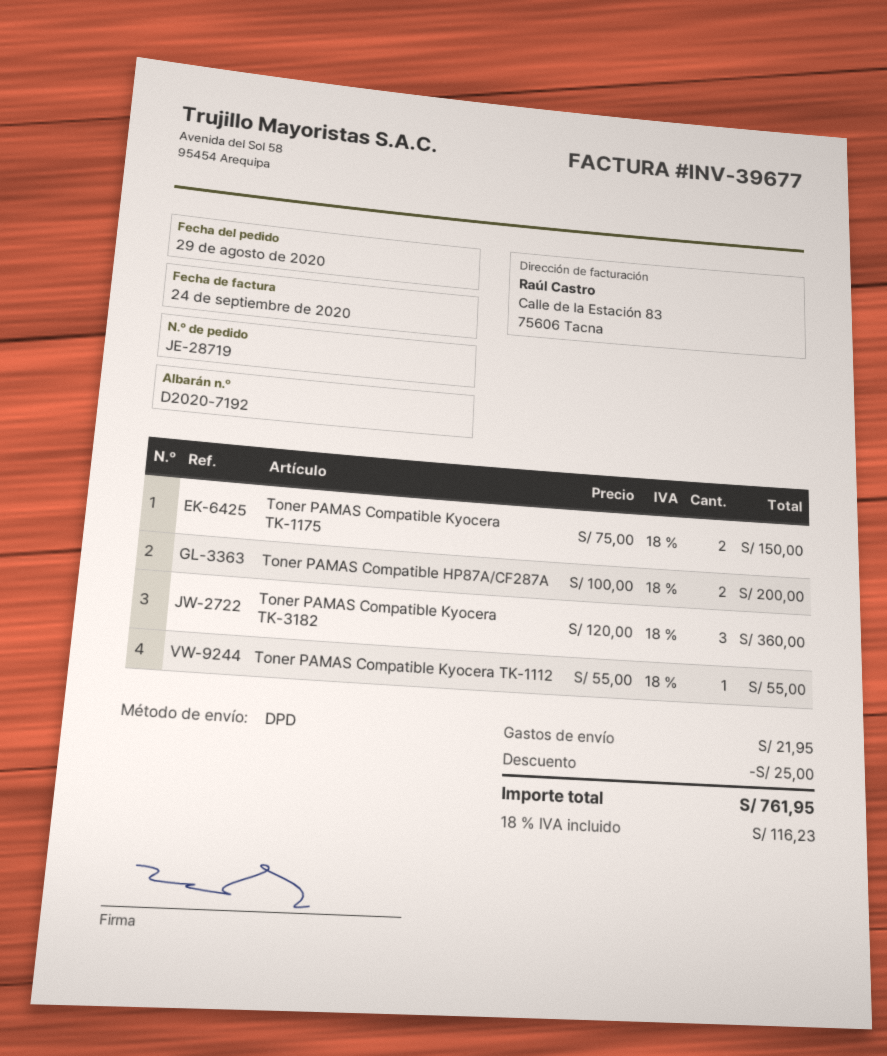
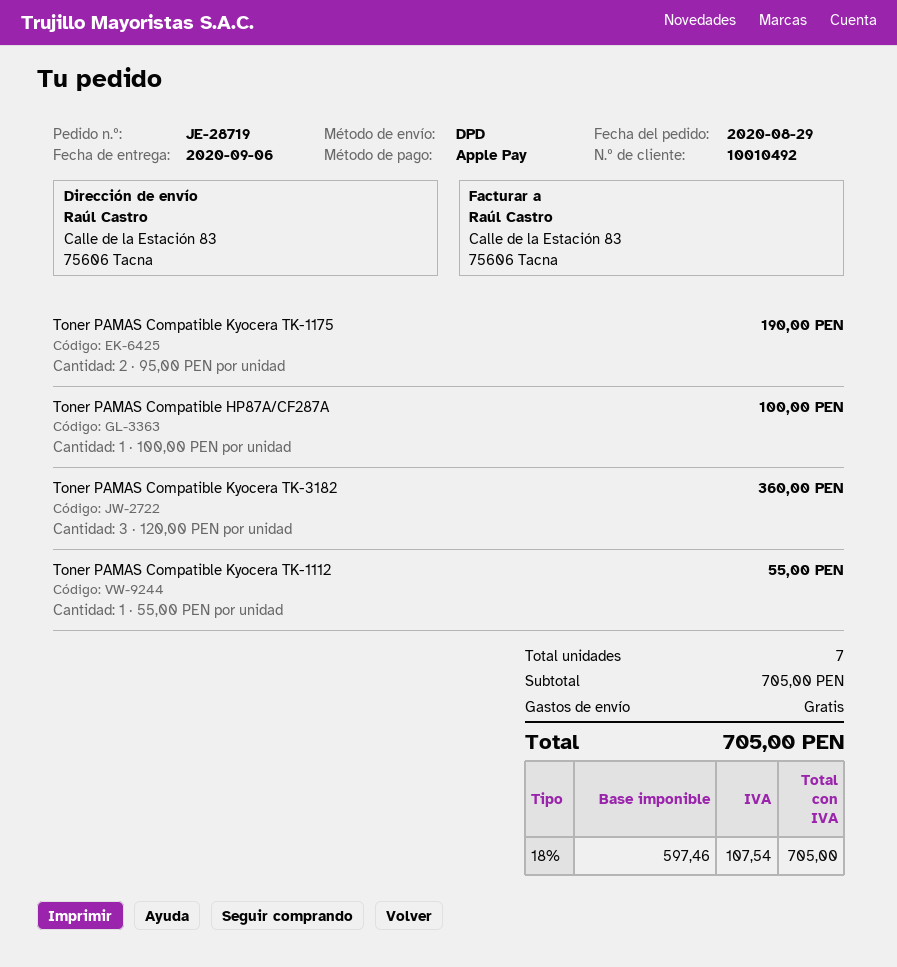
Toner PAMAS Compatible Kyocera TK-1175: 2 x 75.00 = 150.00 -> 2 x 95.00 = 190.00
Toner PAMAS Compatible HP87A/CF287A: 2 x 100.00 = 200.00 -> 1 x 100.00 = 100.00
discount: 25.00 -> none
shipping: 21.95 -> 0.00
tax: 18% = 116.23 -> 18% = 107.54
total: 761.95 -> 705.00

